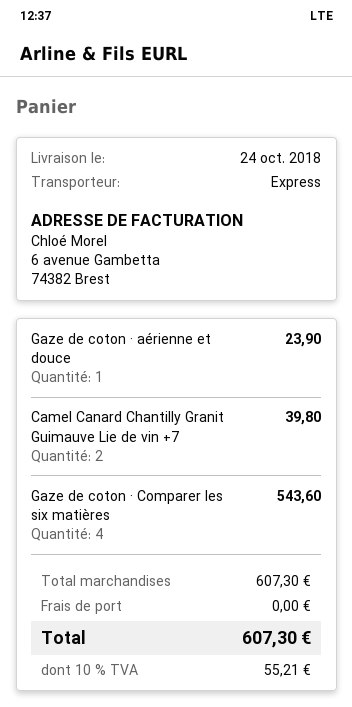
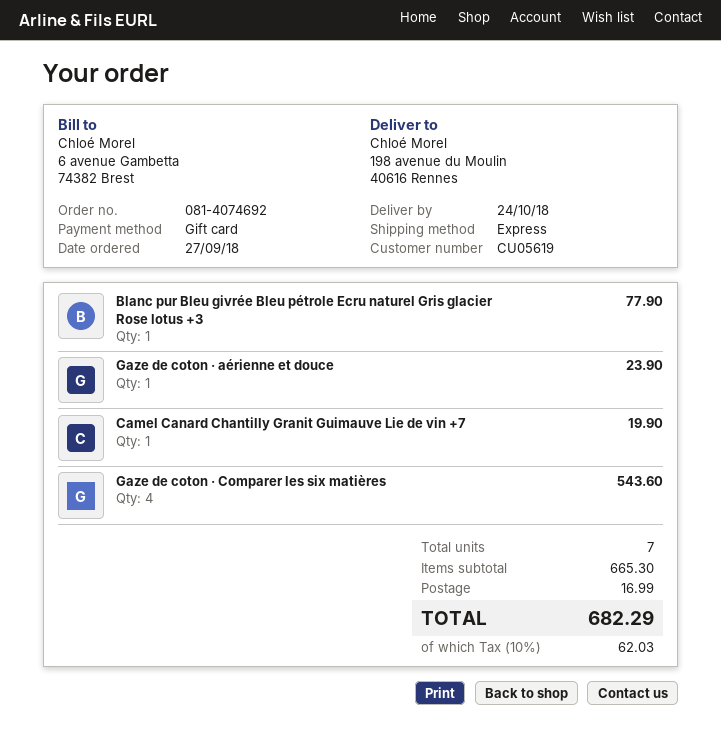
Camel Canard Chantilly Granit Guimauve Lie de vin +7: 2 for 39.80 -> 1 for 19.90
Blanc pur Bleu givrée Bleu pétrole Ecru naturel Gris glacier Rose lotus +3: none -> 1 for 77.90
subtotal: 607.30 -> 665.30
shipping: 0.00 -> 16.99
tax: 10% = 55.21 -> 10% = 62.03
total: 607.30 -> 682.29

